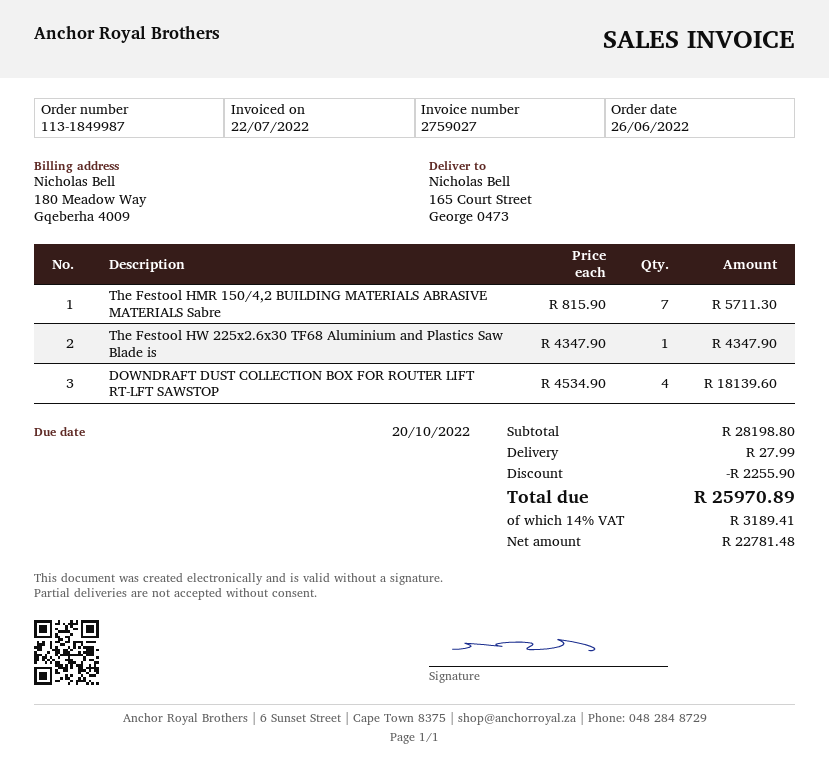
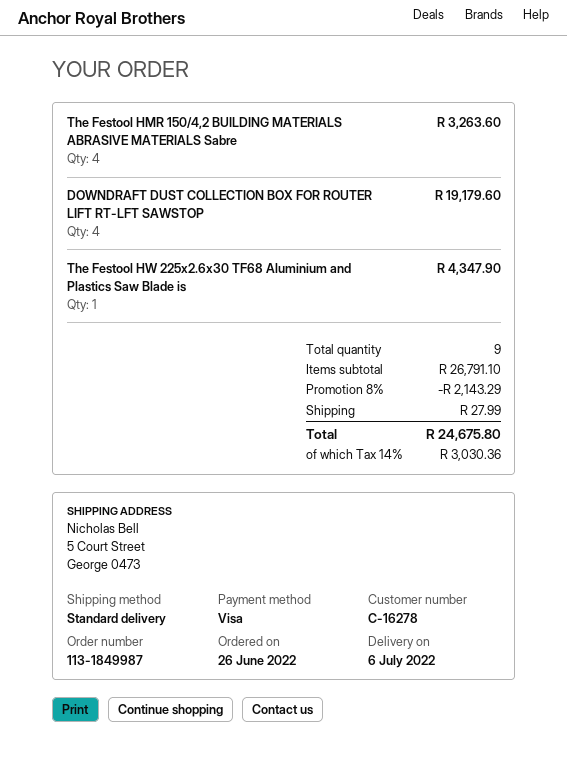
ship to: 165 Court Street, George 0473 -> 5 Court Street, George 0473
The Festool HMR 150/4,2 BUILDING MATERIALS ABRASIVE MATERIALS Sabre: 7 for 5711.30 -> 4 for 3263.60
DOWNDRAFT DUST COLLECTION BOX FOR ROUTER LIFT RT-LFT SAWSTOP: 4 for 18139.60 -> 4 for 19179.60
subtotal: 28198.80 -> 26791.10
discount: 2255.90 -> 2143.29
tax: 14% = 3189.41 -> 14% = 3030.36
total: 25970.89 -> 24675.80

